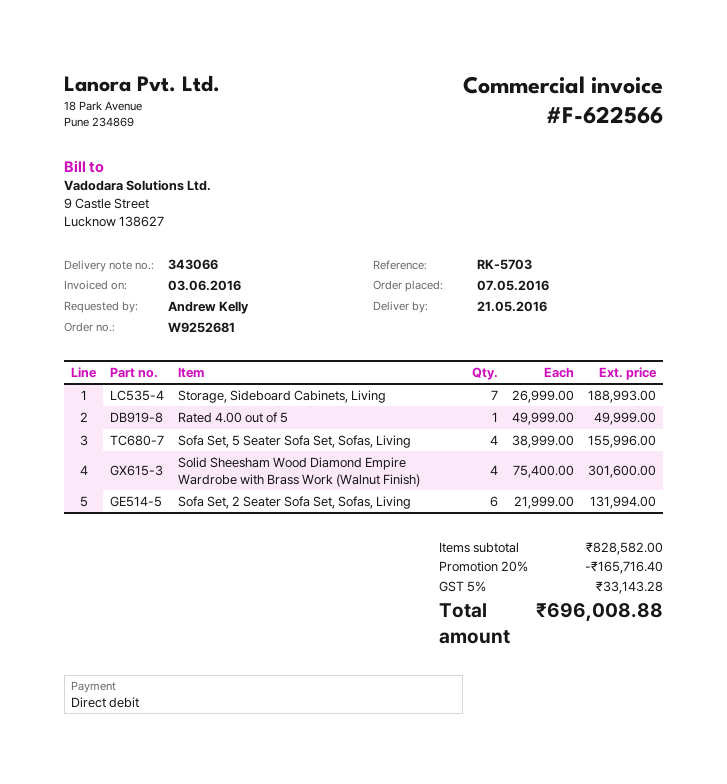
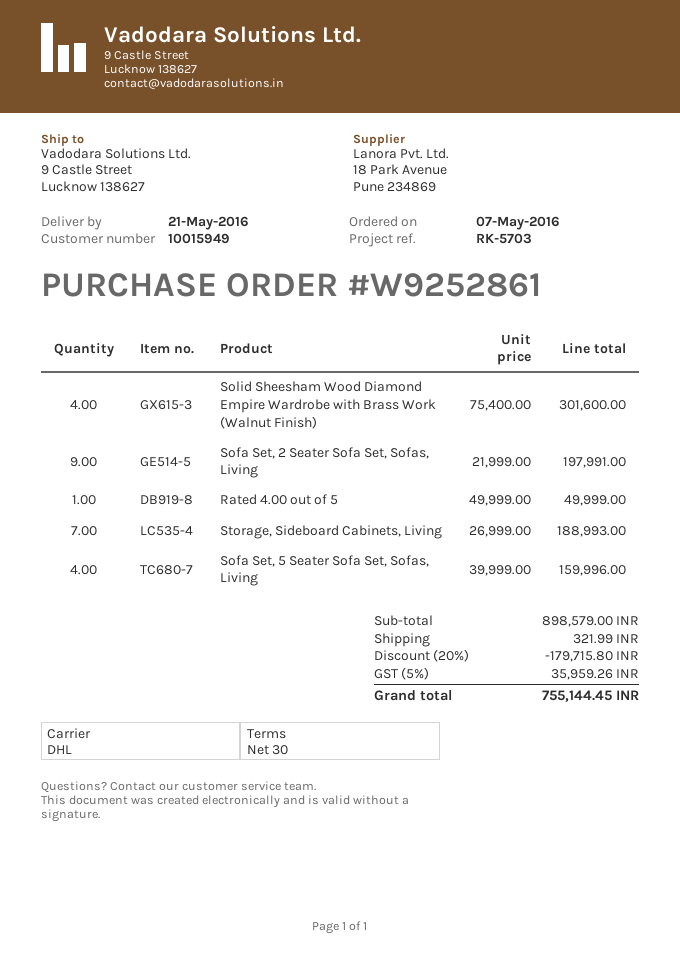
order number: W9252681 -> W9252861
Sofa Set, 5 Seater Sofa Set, Sofas, Living: 4 x 38999.00 = 155996.00 -> 4 x 39999.00 = 159996.00
Sofa Set, 2 Seater Sofa Set, Sofas, Living: 6 x 21999.00 = 131994.00 -> 9 x 21999.00 = 197991.00
subtotal: 828582.00 -> 898579.00
discount: 20% = 165716.40 -> 20% = 179715.80
shipping: none -> 321.99
tax: 5% = 33143.28 -> 5% = 35959.26
total: 696008.88 -> 755144.45

